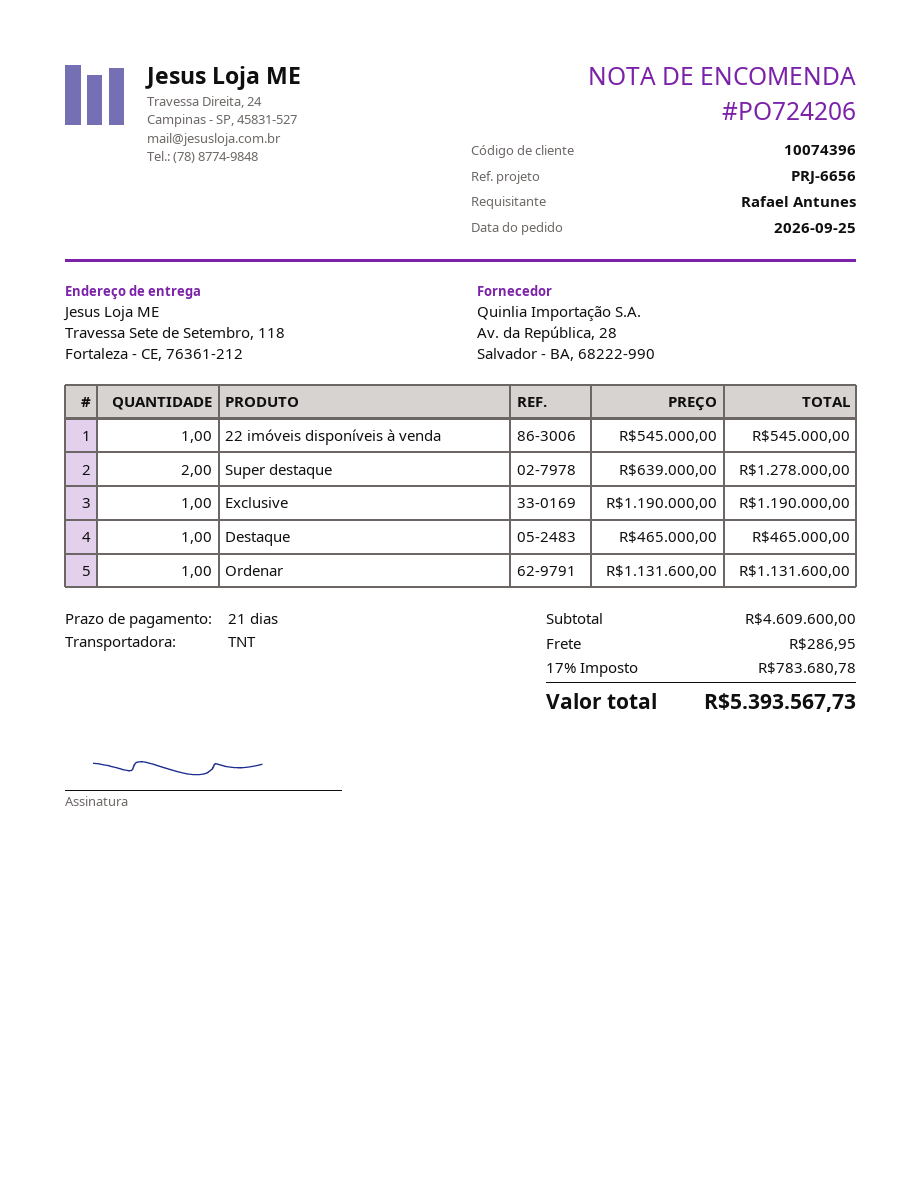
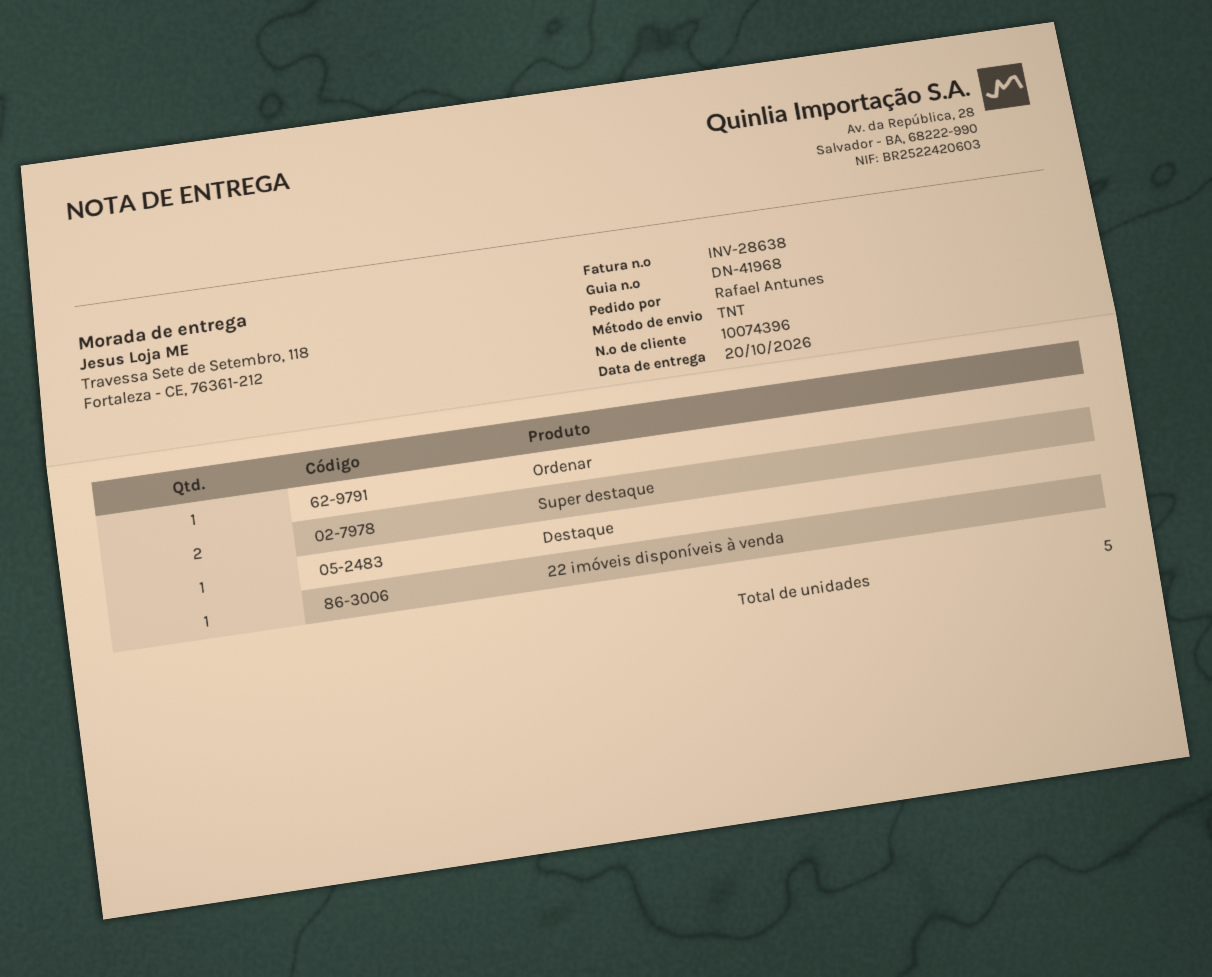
Exclusive: 1 -> none

